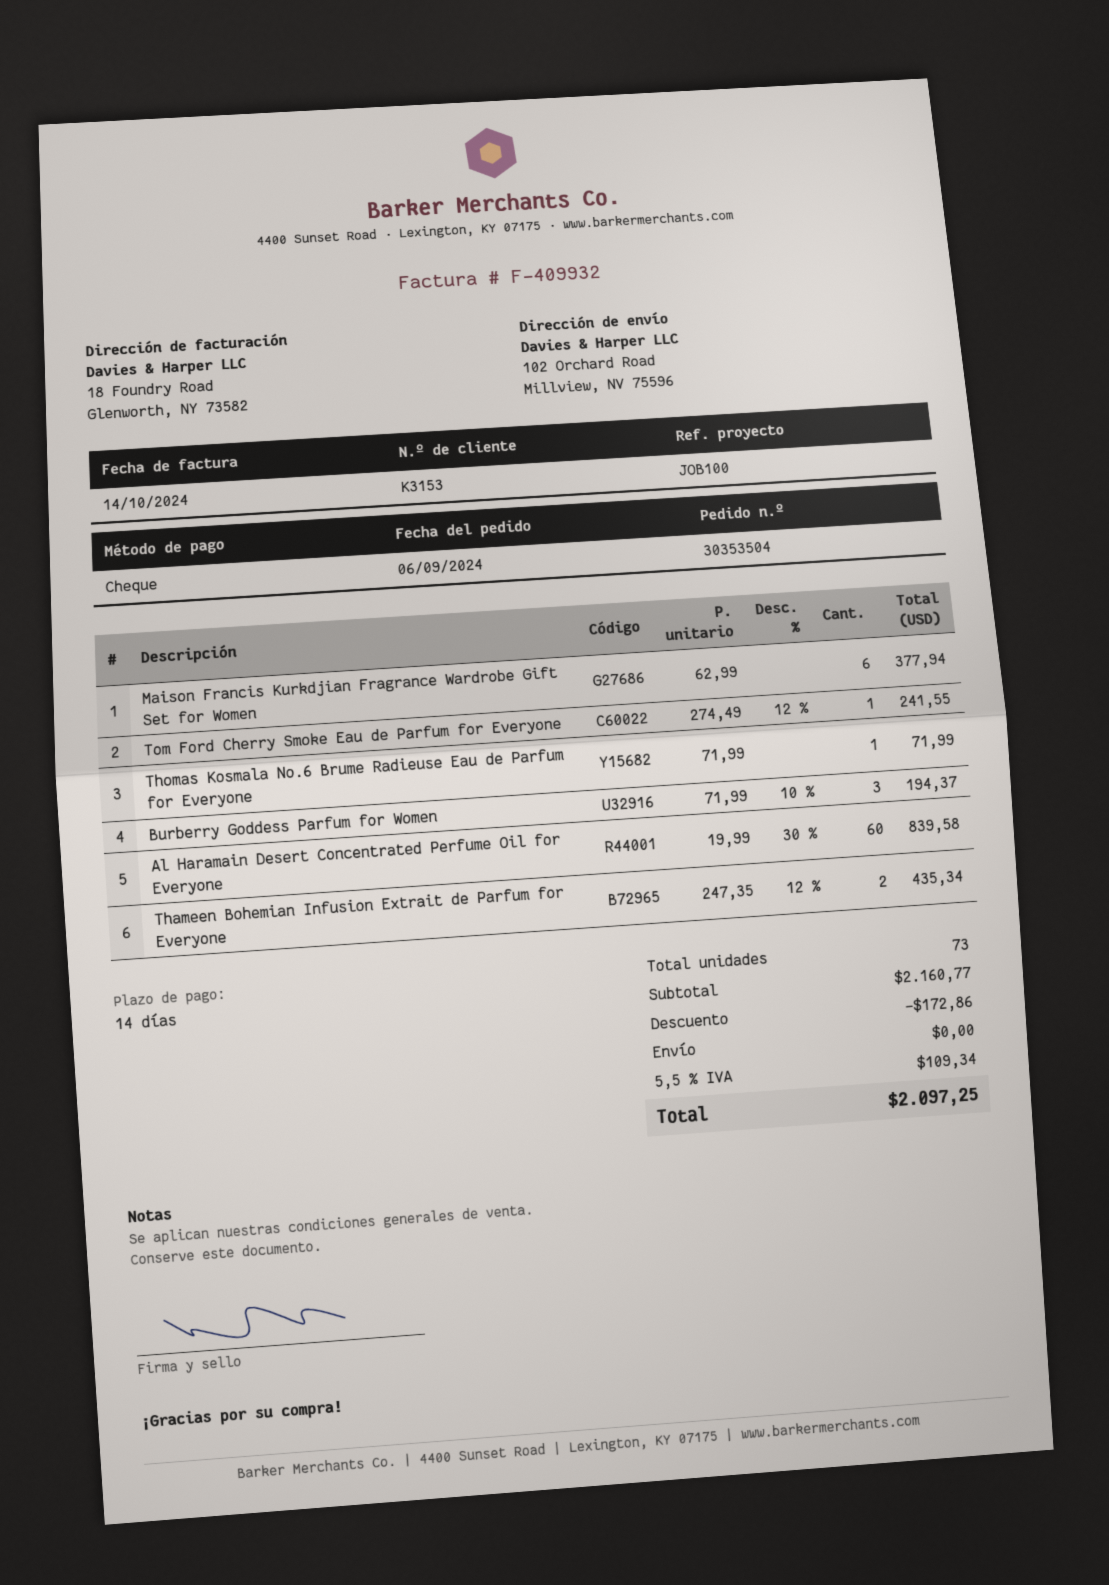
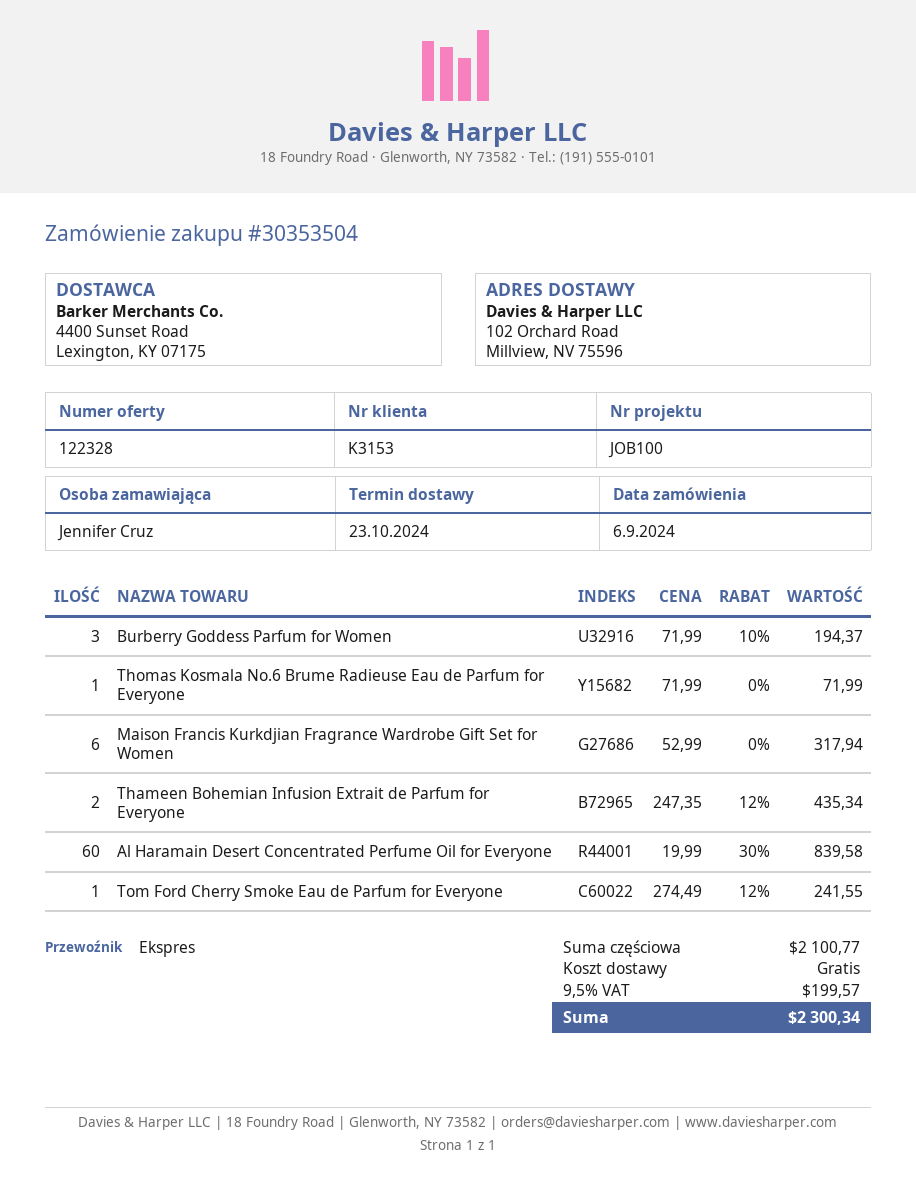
Maison Francis Kurkdjian Fragrance Wardrobe Gift Set for Women: 6 x 62.99 = 377.94 -> 6 x 52.99 = 317.94
subtotal: 2160.77 -> 2100.77
discount: 172.86 -> none
tax: 5.5% = 109.34 -> 9.5% = 199.57
total: 2097.25 -> 2300.34

